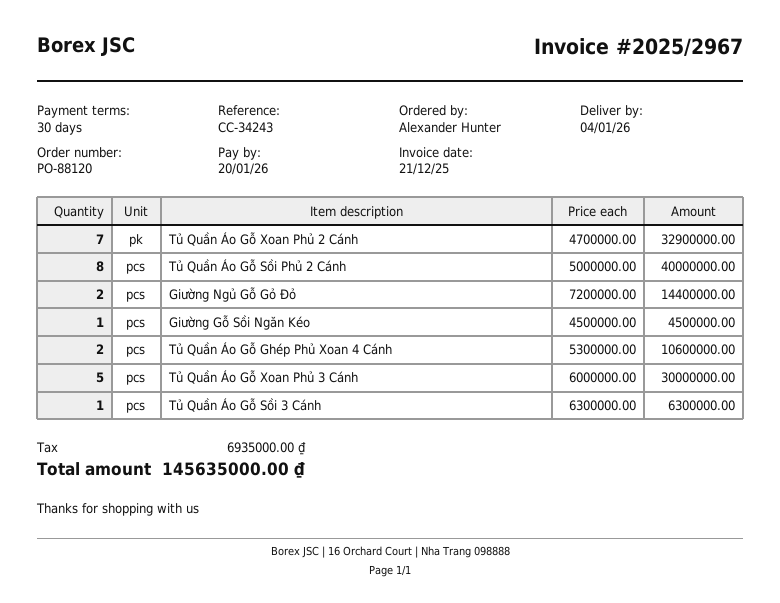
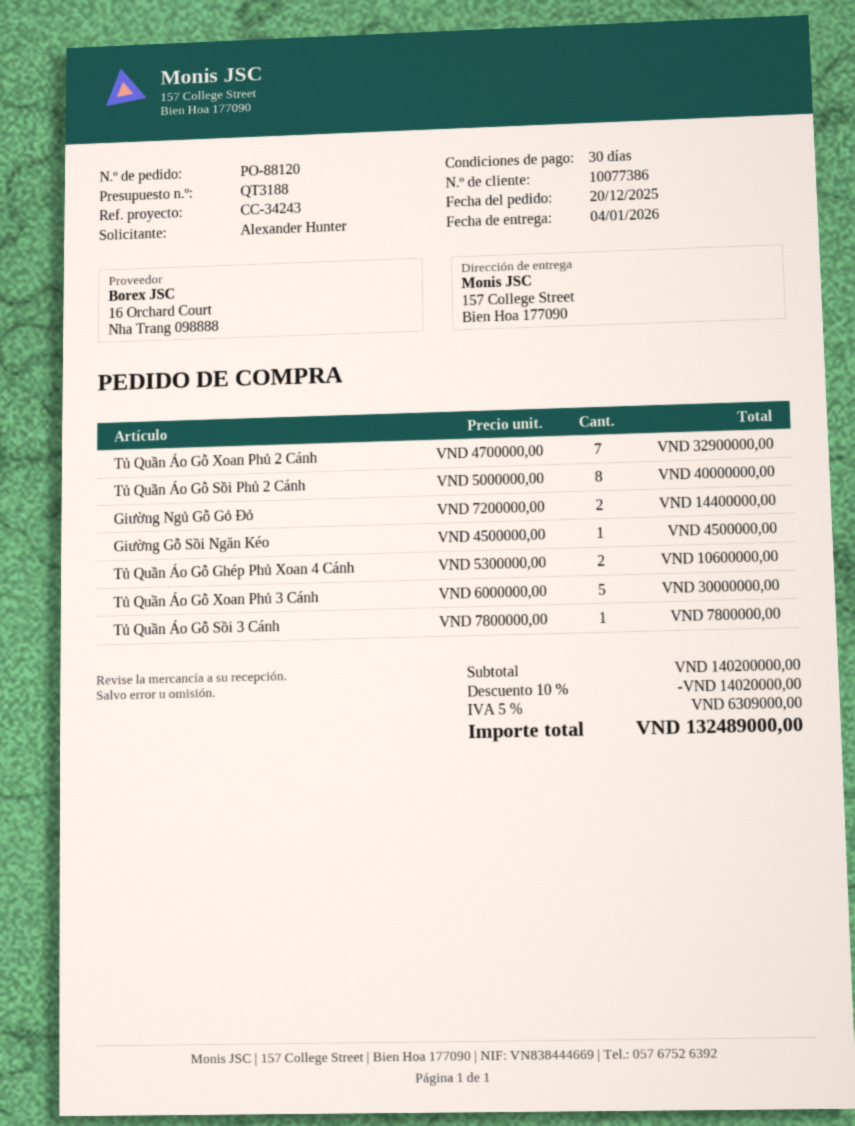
Tủ Quần Áo Gỗ Sồi 3 Cánh: 1 x 6300000.00 = 6300000.00 -> 1 x 7800000.00 = 7800000.00
discount: none -> 10% = 14020000.00
tax: 6935000.00 -> 6309000.00
total: 145635000.00 -> 132489000.00

